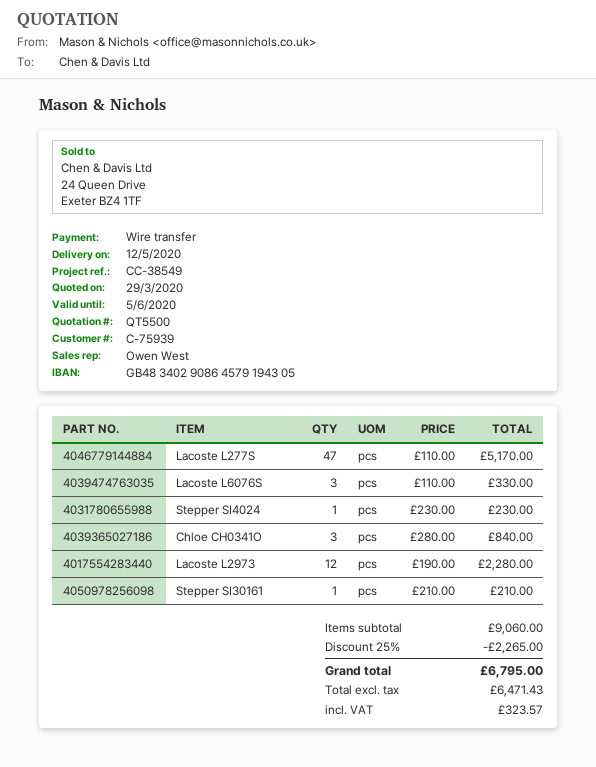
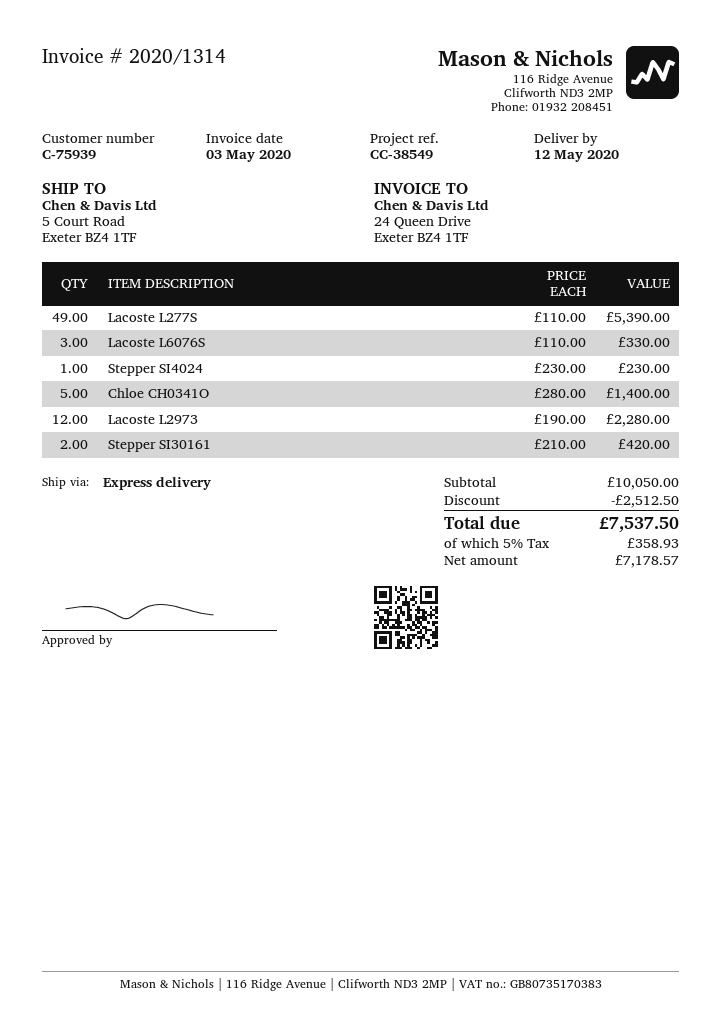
Lacoste L277S: 47 x 110.00 = 5170.00 -> 49 x 110.00 = 5390.00
Chloe CH0341O: 3 x 280.00 = 840.00 -> 5 x 280.00 = 1400.00
Stepper SI30161: 1 x 210.00 = 210.00 -> 2 x 210.00 = 420.00
subtotal: 9060.00 -> 10050.00
discount: 2265.00 -> 2512.50
net: 6471.43 -> 7178.57
tax: 323.57 -> 358.93
total: 6795.00 -> 7537.50

